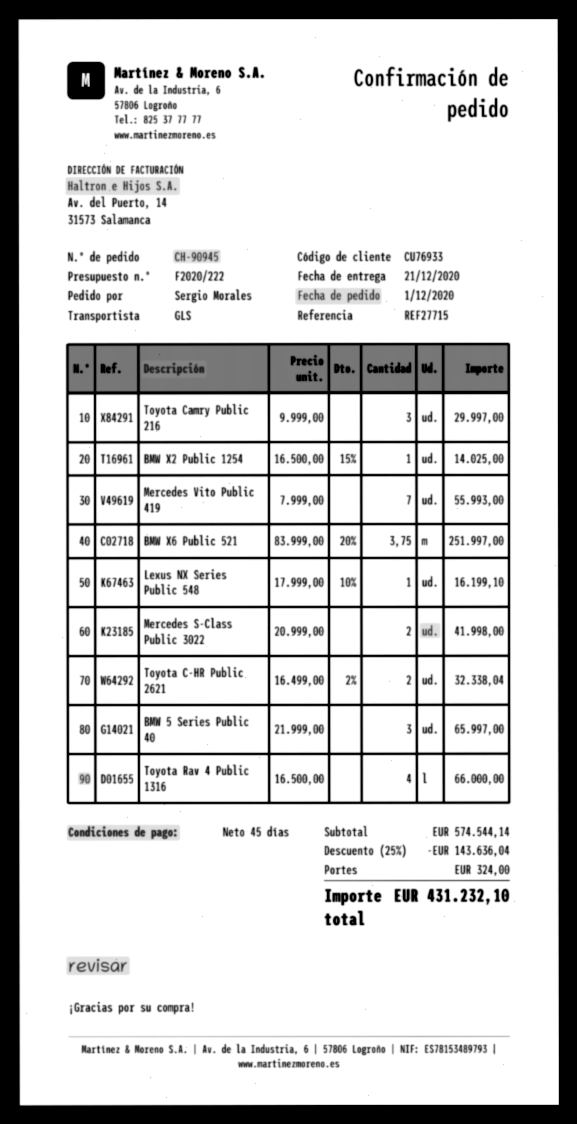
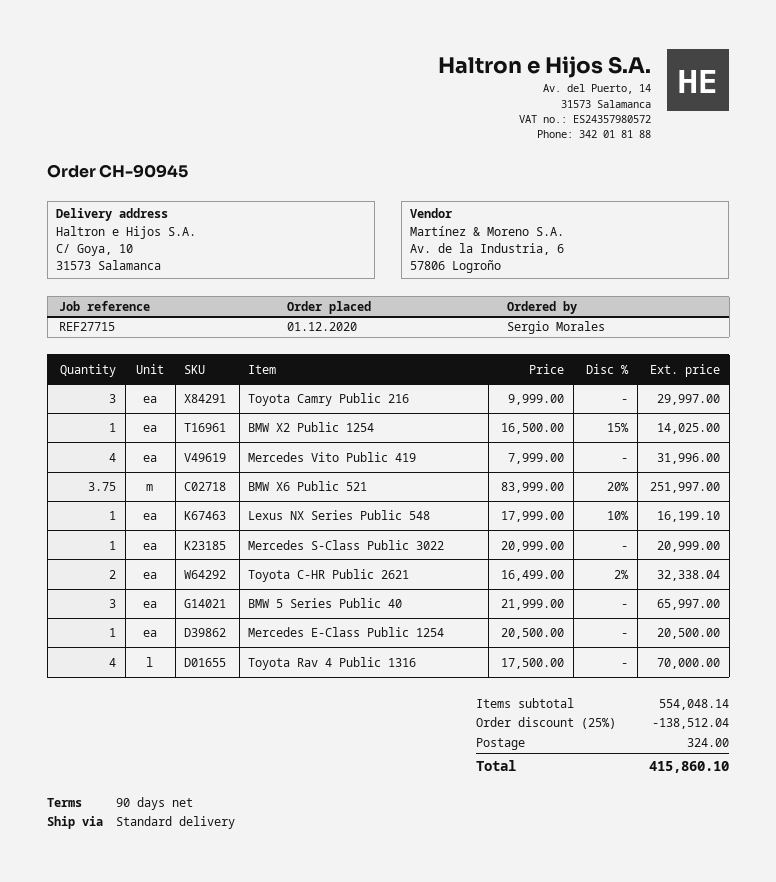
payment terms: 45 days -> 90 days
shipping method: GLS -> standard
Mercedes Vito Public 419: 7 x 7999.00 = 55993.00 -> 4 x 7999.00 = 31996.00
Mercedes S-Class Public 3022: 2 x 20999.00 = 41998.00 -> 1 x 20999.00 = 20999.00
Toyota Rav 4 Public 1316: 4 x 16500.00 = 66000.00 -> 4 x 17500.00 = 70000.00
Mercedes E-Class Public 1254: none -> 1 x 20500.00 = 20500.00
subtotal: 574544.14 -> 554048.14
discount: 25% = 143636.04 -> 25% = 138512.04
total: 431232.10 -> 415860.10

